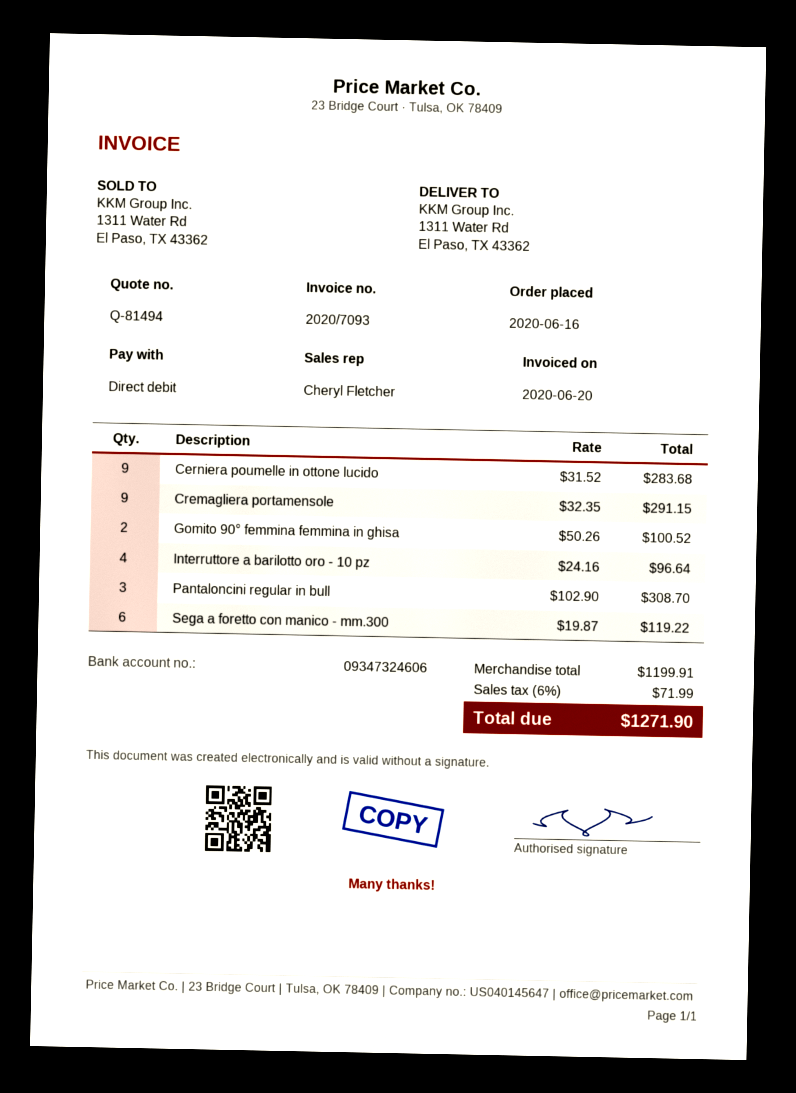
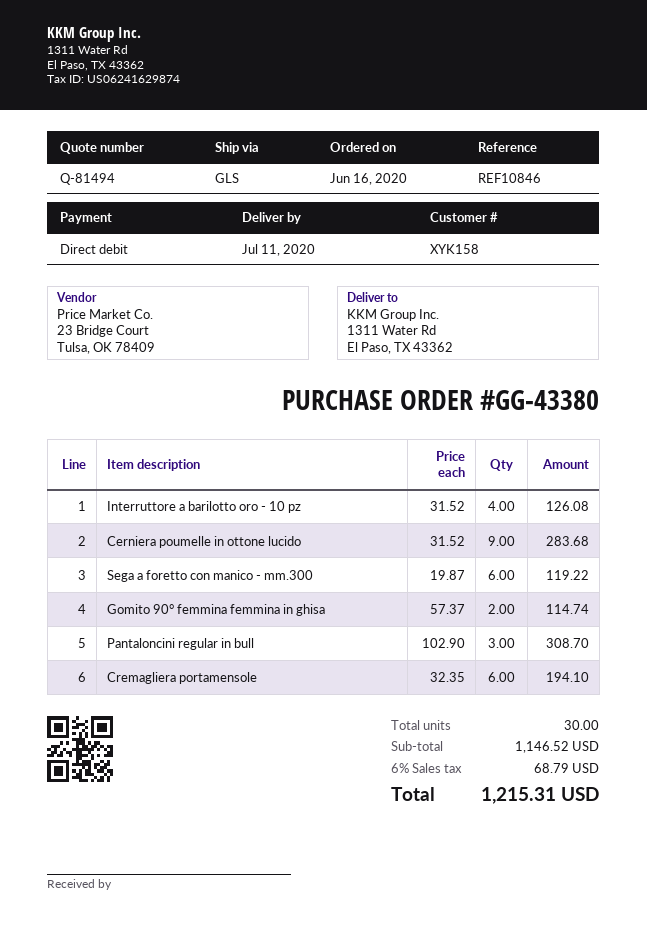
Cremagliera portamensole: 9 x 32.35 = 291.15 -> 6 x 32.35 = 194.10
Gomito 90° femmina femmina in ghisa: 2 x 50.26 = 100.52 -> 2 x 57.37 = 114.74
Interruttore a barilotto oro - 10 pz: 4 x 24.16 = 96.64 -> 4 x 31.52 = 126.08
subtotal: 1199.91 -> 1146.52
tax: 6% = 71.99 -> 6% = 68.79
total: 1271.90 -> 1215.31

